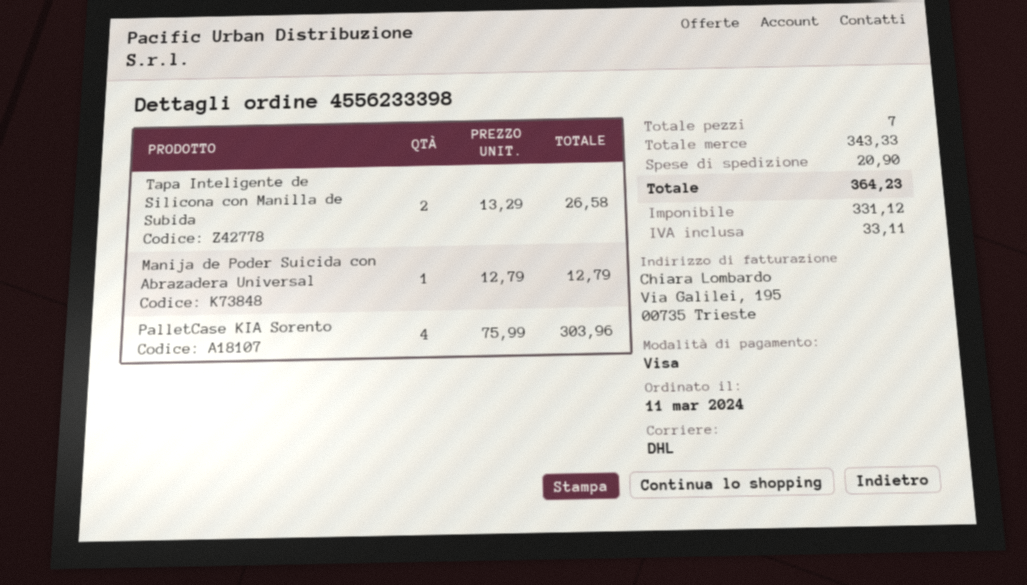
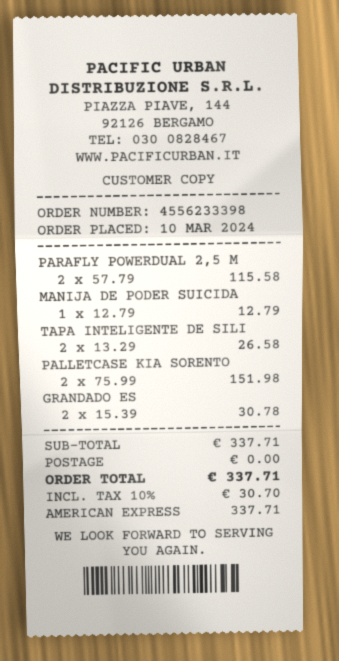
order date: 2024-03-11 -> 2024-03-10
payment method: Visa -> American Express
PalletCase KIA Sorento: 4 x 75.99 = 303.96 -> 2 x 75.99 = 151.98
PARAFLY POWERDUAL 2,5 M: none -> 2 x 57.79 = 115.58
GRANDADO ES: none -> 2 x 15.39 = 30.78
subtotal: 343.33 -> 337.71
shipping: 20.90 -> 0.00
tax: 33.11 -> 30.70
total: 364.23 -> 337.71

